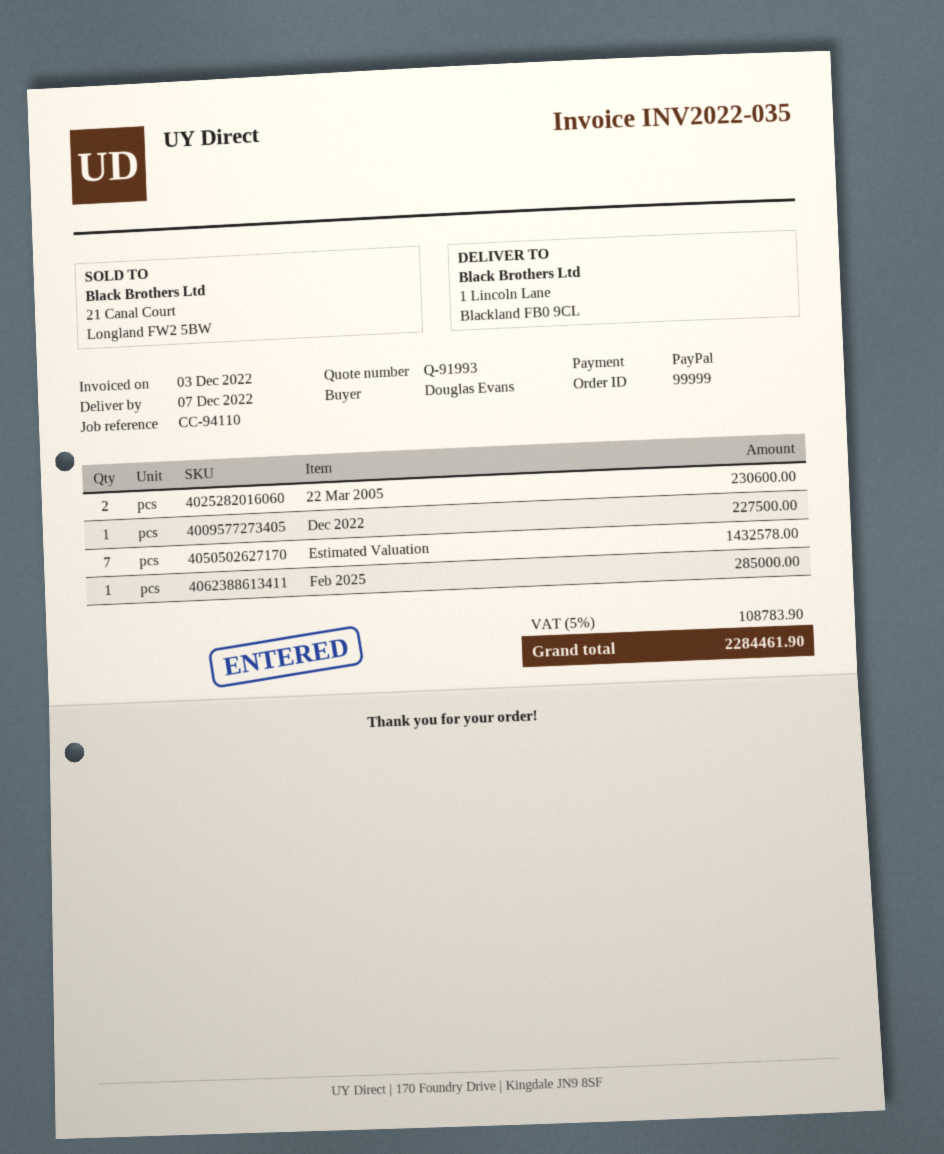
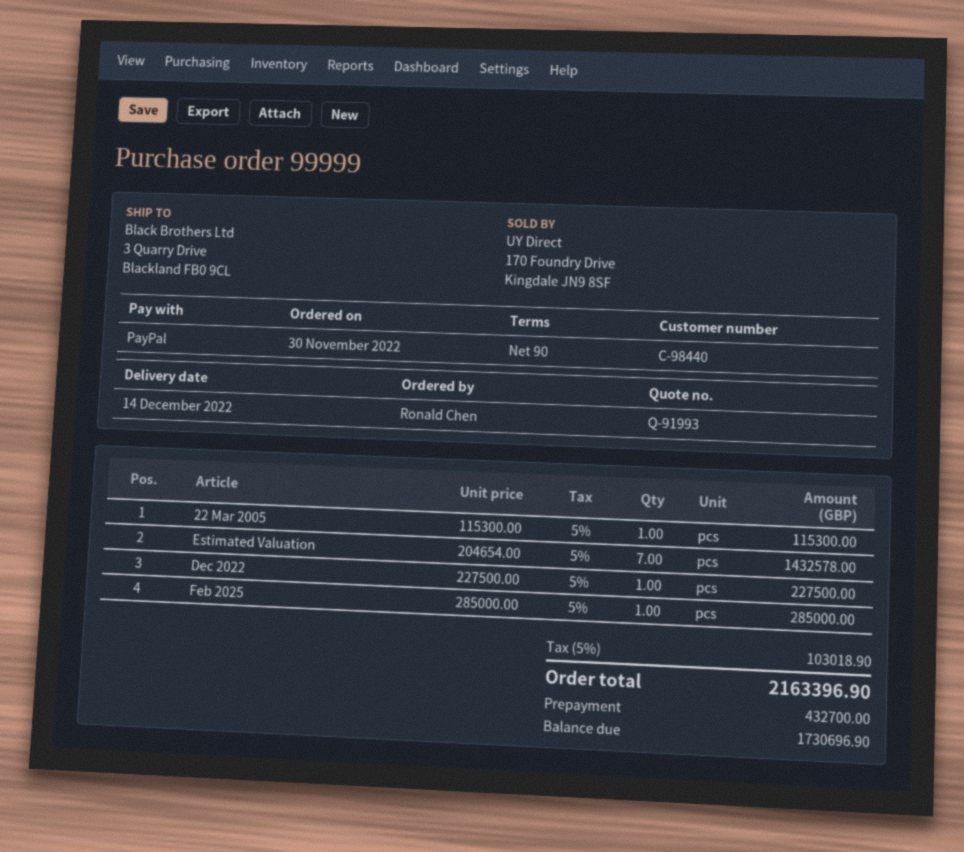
delivery date: 2022-12-07 -> 2022-12-14
ordered by: Douglas Evans -> Ronald Chen
ship to: 1 Lincoln Lane, Blackland FB0 9CL -> 3 Quarry Drive, Blackland FB0 9CL
22 Mar 2005: 2 for 230600.00 -> 1 for 115300.00
tax: 5% = 108783.90 -> 5% = 103018.90
total: 2284461.90 -> 2163396.90

